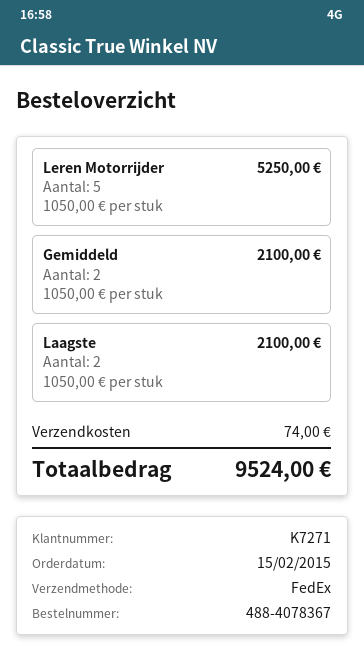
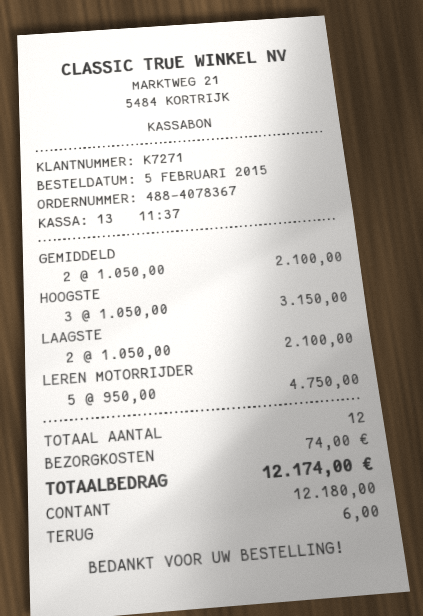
order date: 2015-02-15 -> 2015-02-05
Leren Motorrijder: 5 x 1050.00 = 5250.00 -> 5 x 950.00 = 4750.00
HOOGSTE: none -> 3 x 1050.00 = 3150.00
total: 9524.00 -> 12174.00

